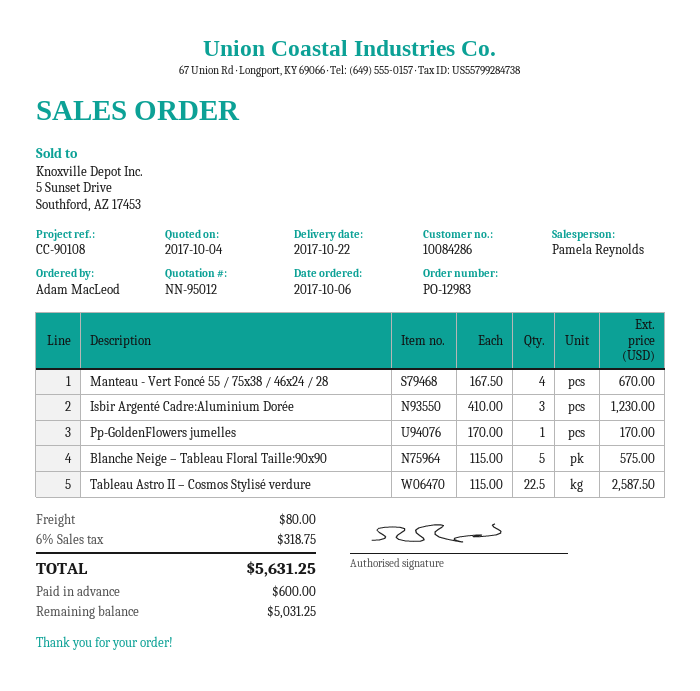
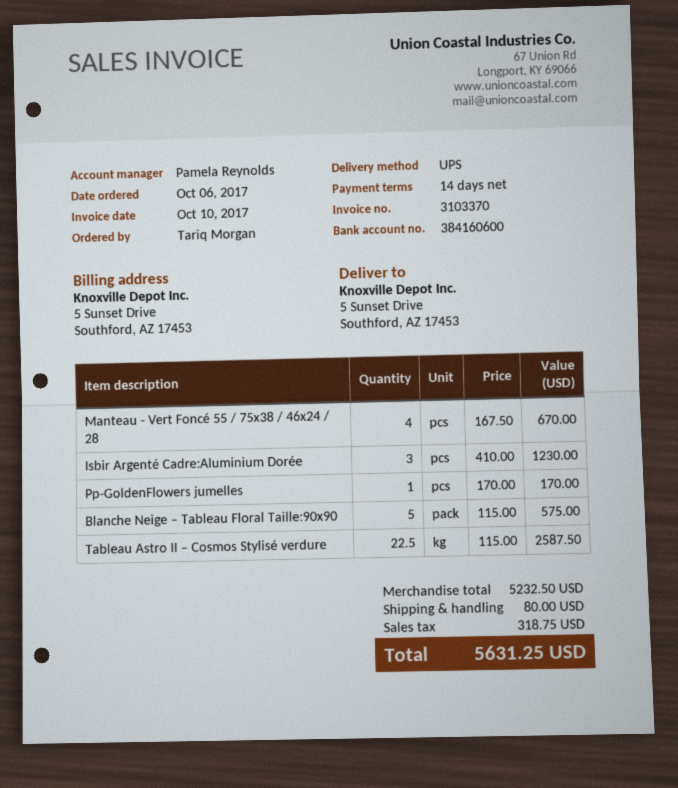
ordered by: Adam MacLeod -> Tariq Morgan

